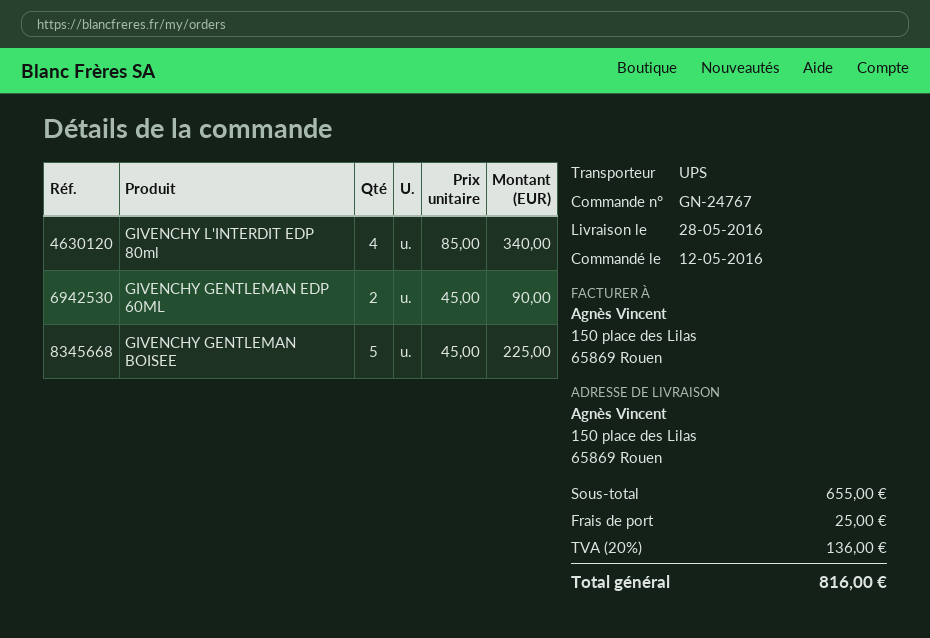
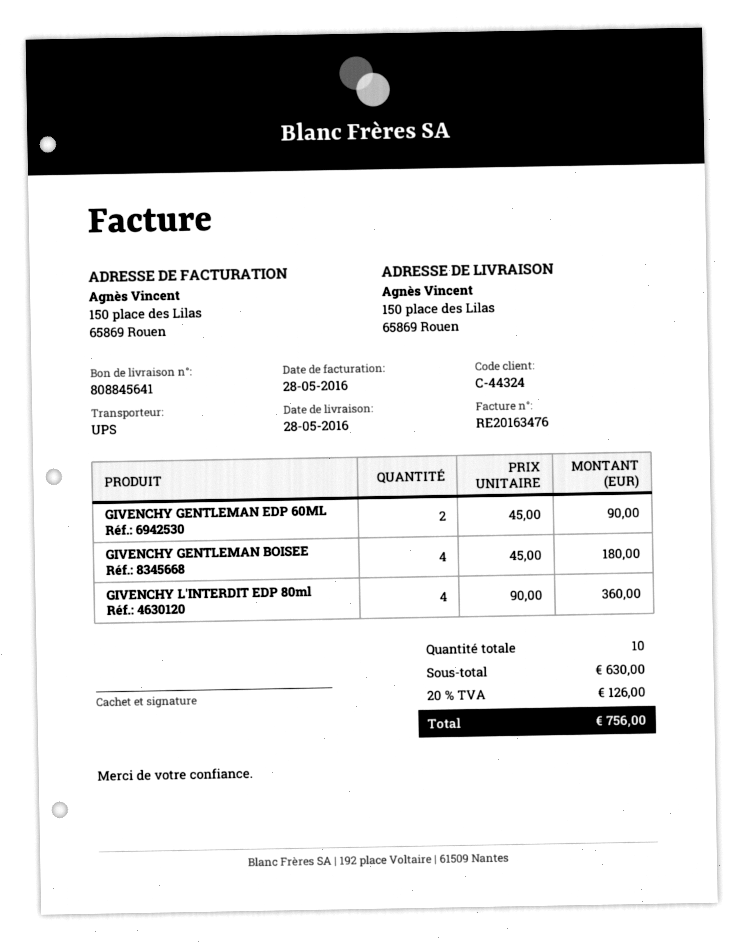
GIVENCHY L'INTERDIT EDP 80ml: 4 x 85.00 = 340.00 -> 4 x 90.00 = 360.00
GIVENCHY GENTLEMAN BOISEE: 5 x 45.00 = 225.00 -> 4 x 45.00 = 180.00
subtotal: 655.00 -> 630.00
shipping: 25.00 -> none
tax: 20% = 136.00 -> 20% = 126.00
total: 816.00 -> 756.00

